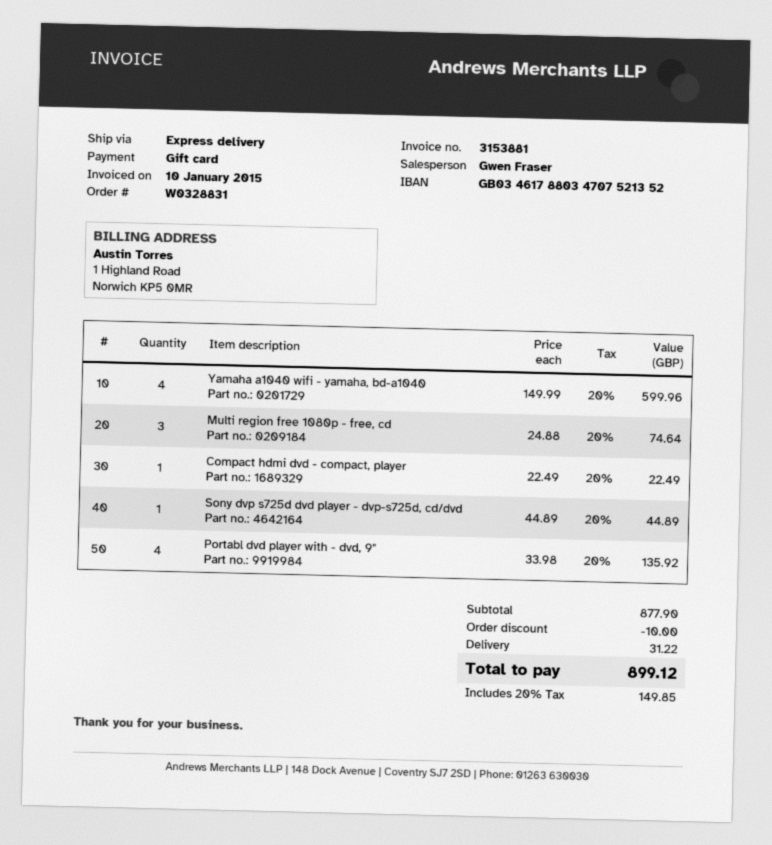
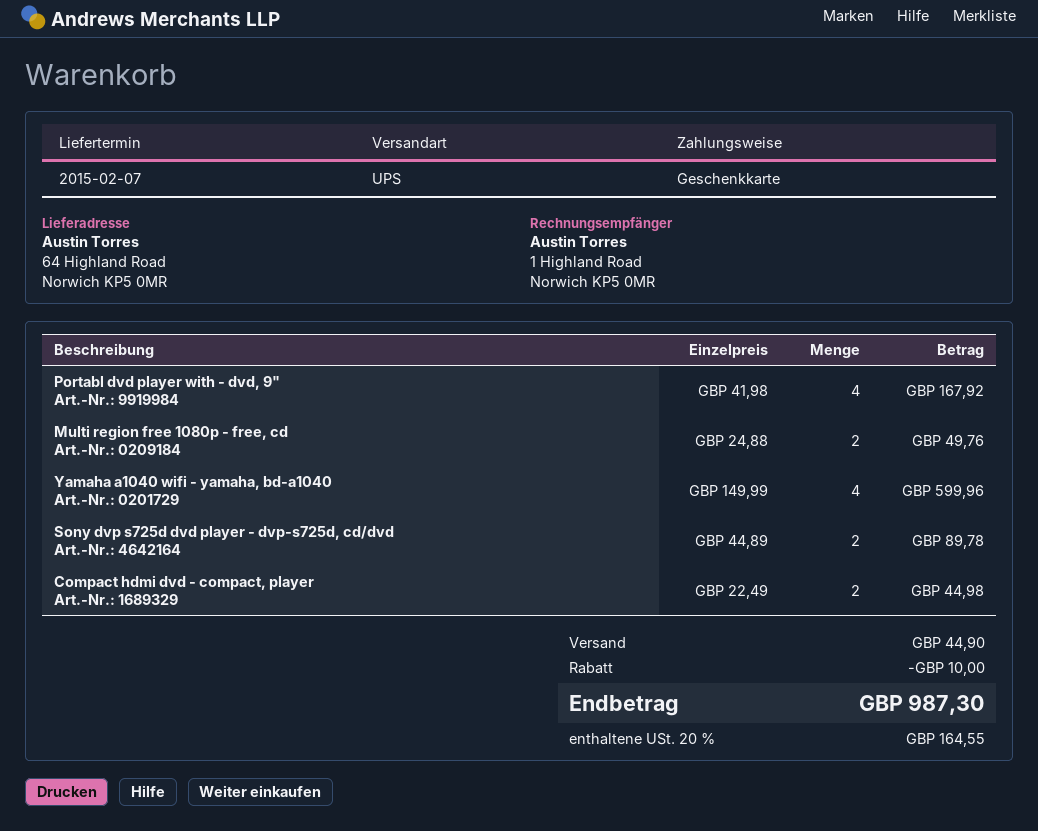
shipping method: express -> UPS
Multi region free 1080p - free, cd: 3 x 24.88 = 74.64 -> 2 x 24.88 = 49.76
Compact hdmi dvd - compact, player: 1 x 22.49 = 22.49 -> 2 x 22.49 = 44.98
Sony dvp s725d dvd player - dvp-s725d, cd/dvd: 1 x 44.89 = 44.89 -> 2 x 44.89 = 89.78
Portabl dvd player with - dvd, 9": 4 x 33.98 = 135.92 -> 4 x 41.98 = 167.92
shipping: 31.22 -> 44.90
tax: 20% = 149.85 -> 20% = 164.55
total: 899.12 -> 987.30

